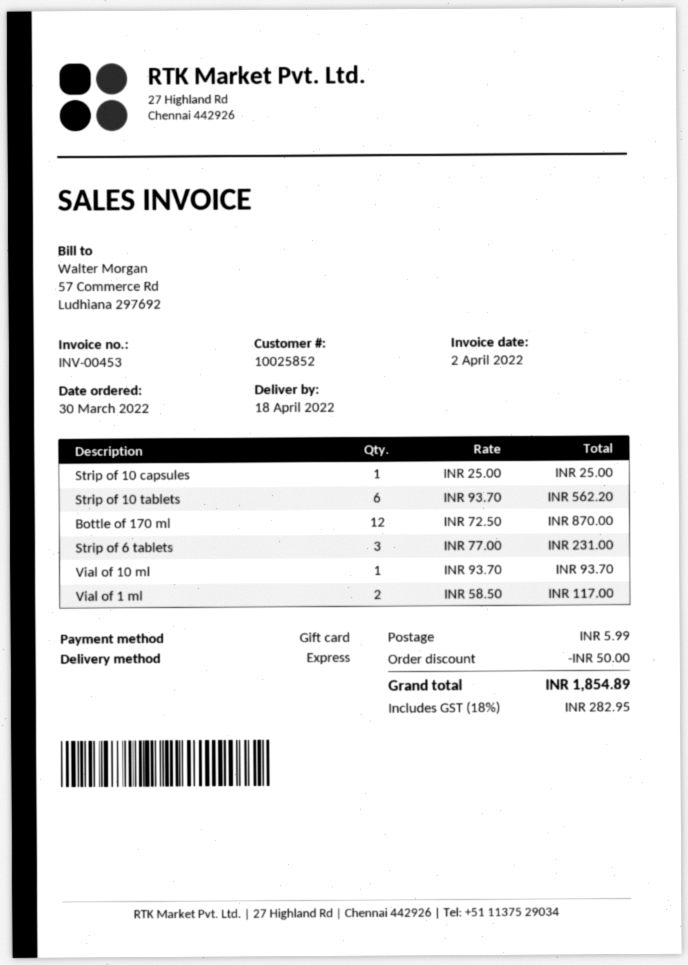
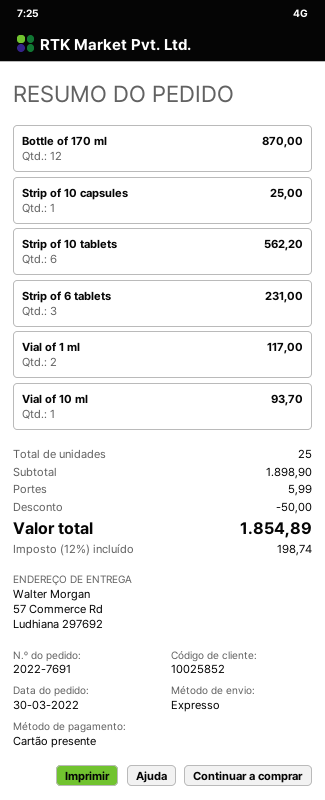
tax: 18% = 282.95 -> 12% = 198.74

